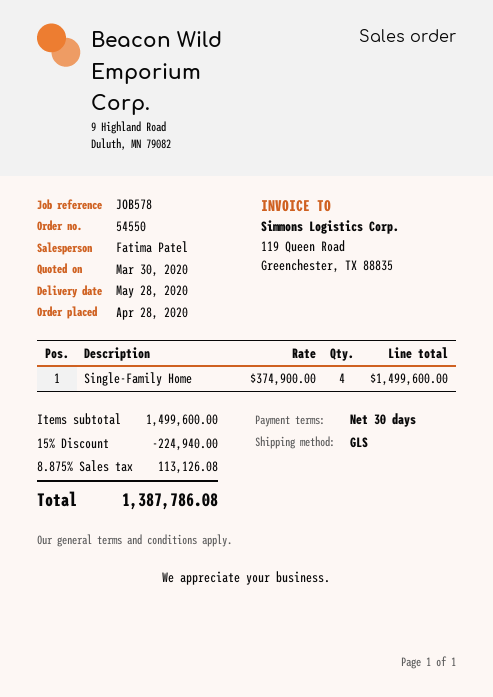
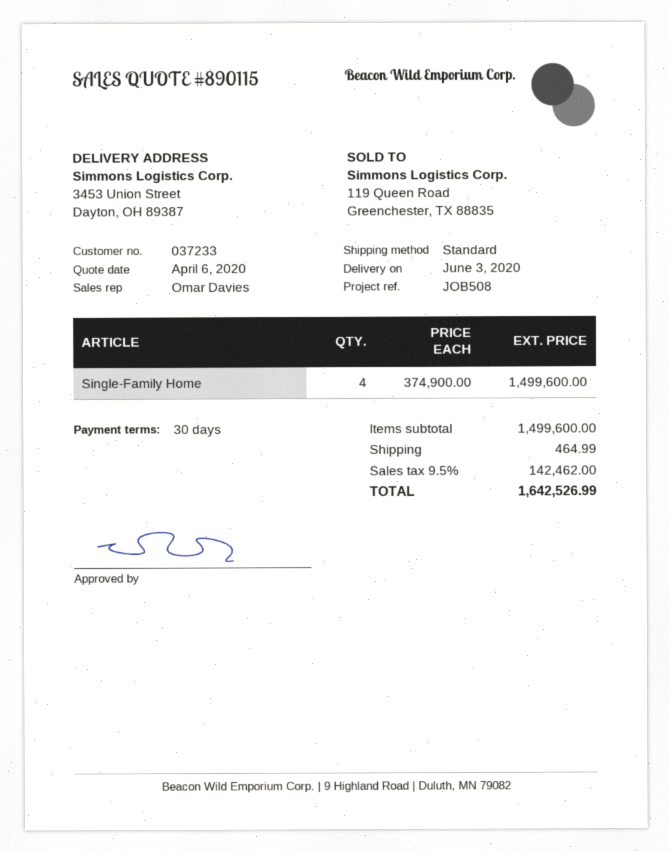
quote date: 2020-03-30 -> 2020-04-06
delivery date: 2020-05-28 -> 2020-06-03
reference: JOB578 -> JOB508
sales rep: Fatima Patel -> Omar Davies
shipping method: GLS -> standard
discount: 15% = 224940.00 -> none
shipping: none -> 464.99
tax: 8.875% = 113126.08 -> 9.5% = 142462.00
total: 1387786.08 -> 1642526.99

